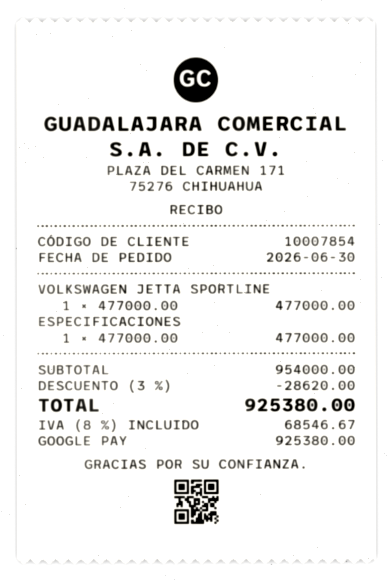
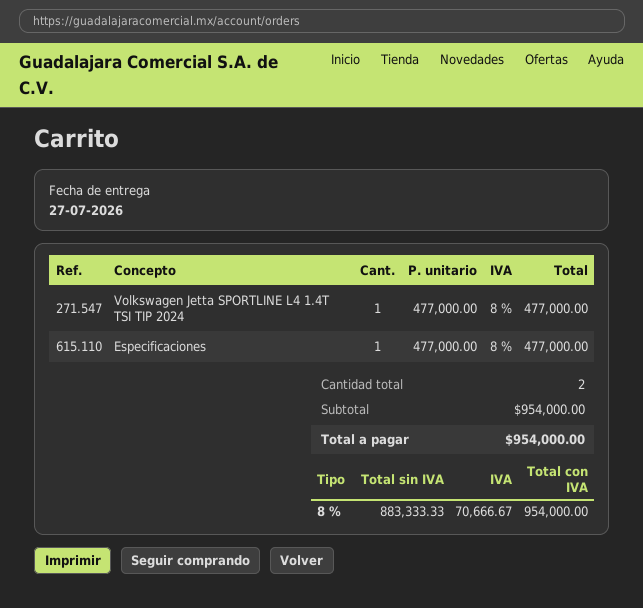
discount: 3% = 28620.00 -> none
tax: 8% = 68546.67 -> 8% = 70666.67
total: 925380.00 -> 954000.00

